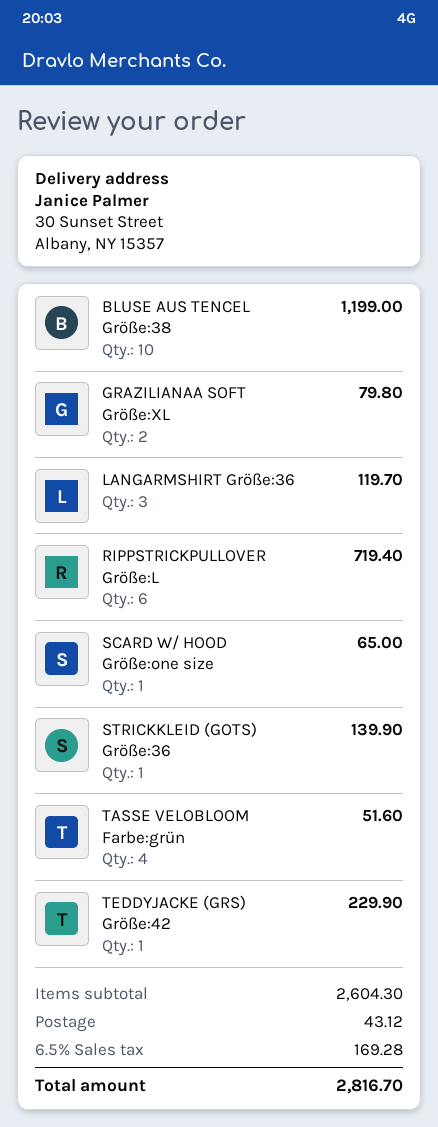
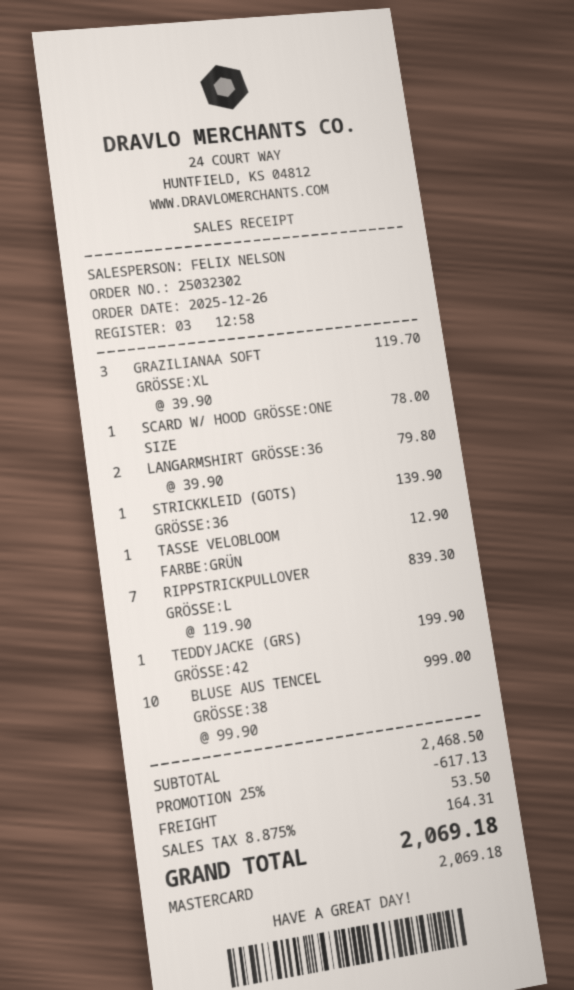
BLUSE AUS TENCEL Größe:38: 10 for 1199.00 -> 10 for 999.00
GRAZILIANAA SOFT Größe:XL: 2 for 79.80 -> 3 for 119.70
LANGARMSHIRT Größe:36: 3 for 119.70 -> 2 for 79.80
RIPPSTRICKPULLOVER Größe:L: 6 for 719.40 -> 7 for 839.30
SCARD W/ HOOD Größe:one size: 1 for 65.00 -> 1 for 78.00
TASSE VELOBLOOM Farbe:grün: 4 for 51.60 -> 1 for 12.90
TEDDYJACKE (GRS) Größe:42: 1 for 229.90 -> 1 for 199.90
subtotal: 2604.30 -> 2468.50
discount: none -> 25% = 617.13
shipping: 43.12 -> 53.50
tax: 6.5% = 169.28 -> 8.875% = 164.31
total: 2816.70 -> 2069.18

